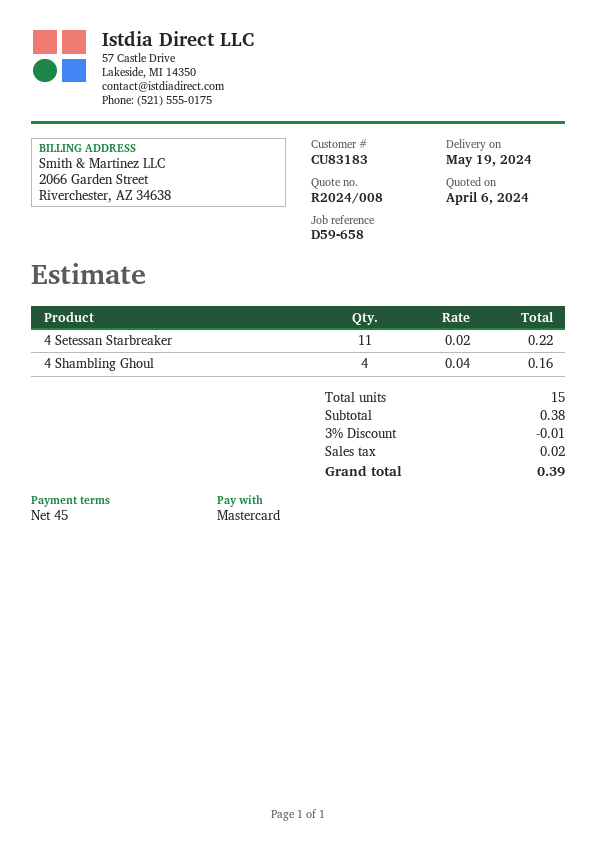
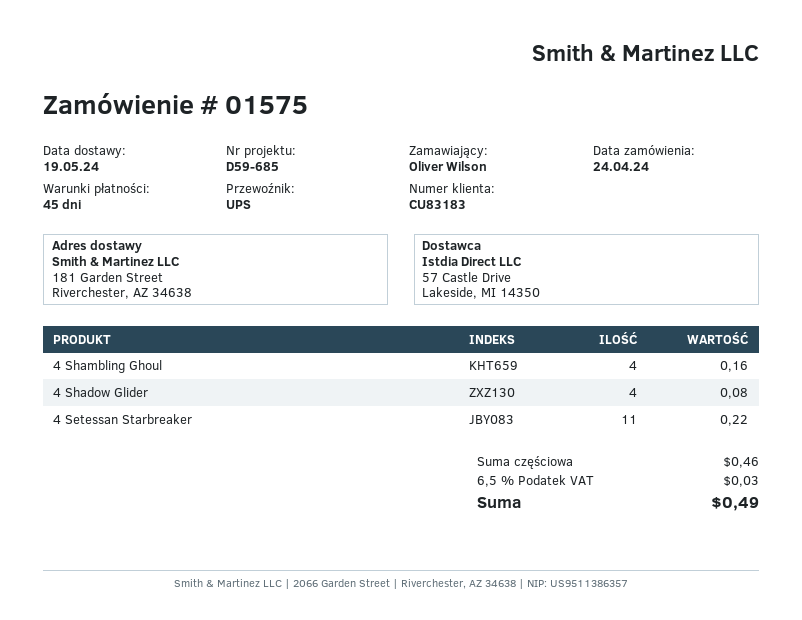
reference: D59-658 -> D59-685
4 Shadow Glider: none -> 4 for 0.08
subtotal: 0.38 -> 0.46
discount: 3% = 0.01 -> none
tax: 0.02 -> 0.03
total: 0.39 -> 0.49

